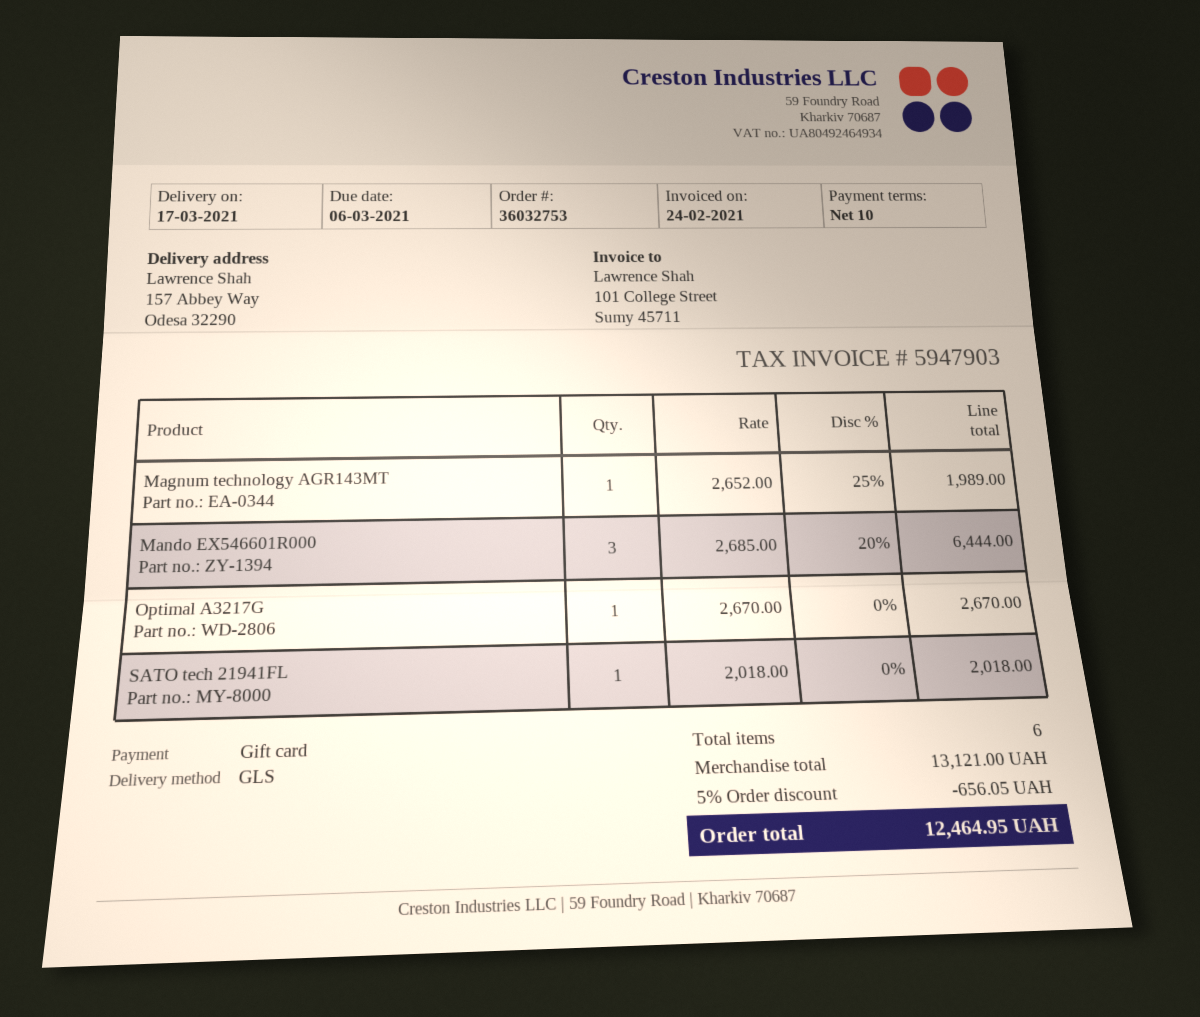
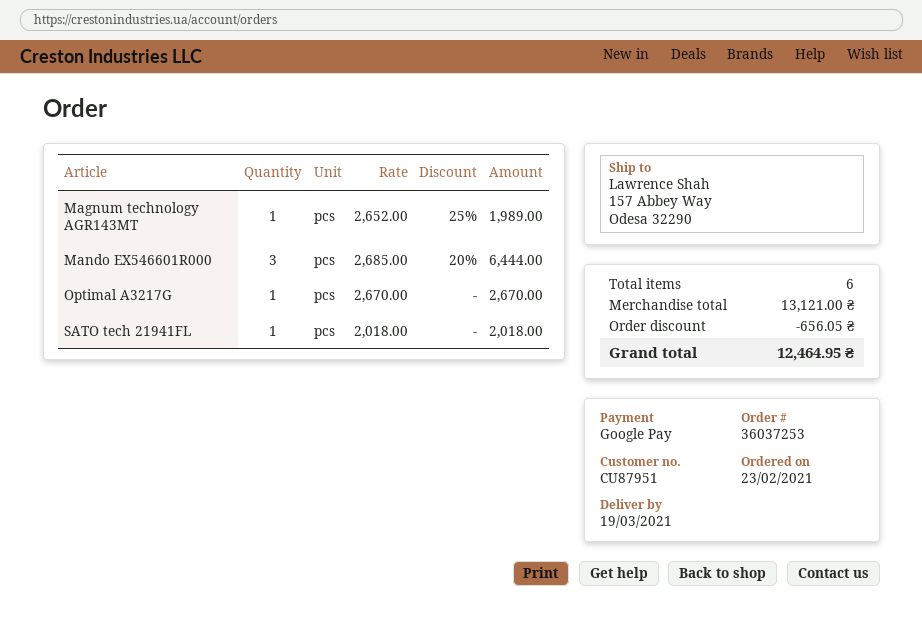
order number: 36032753 -> 36037253
delivery date: 2021-03-17 -> 2021-03-19
payment method: gift card -> Google Pay

